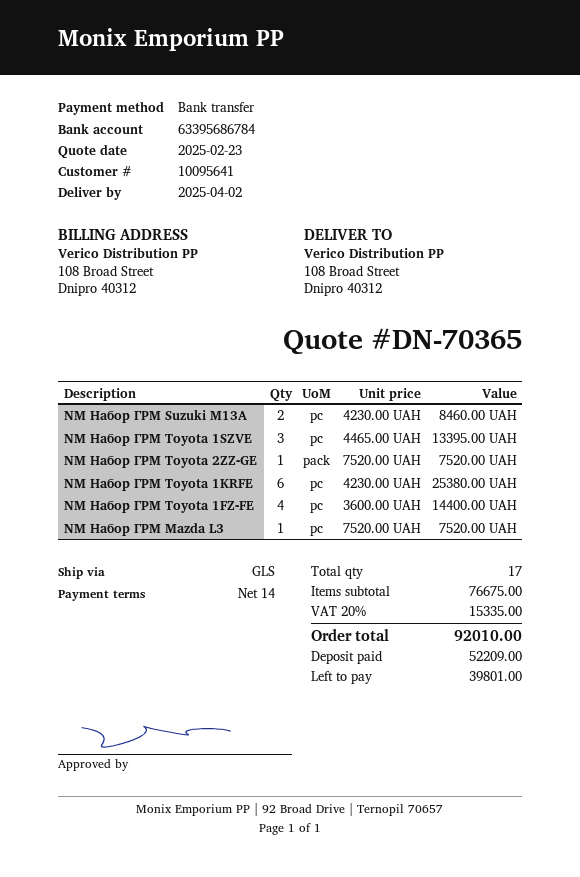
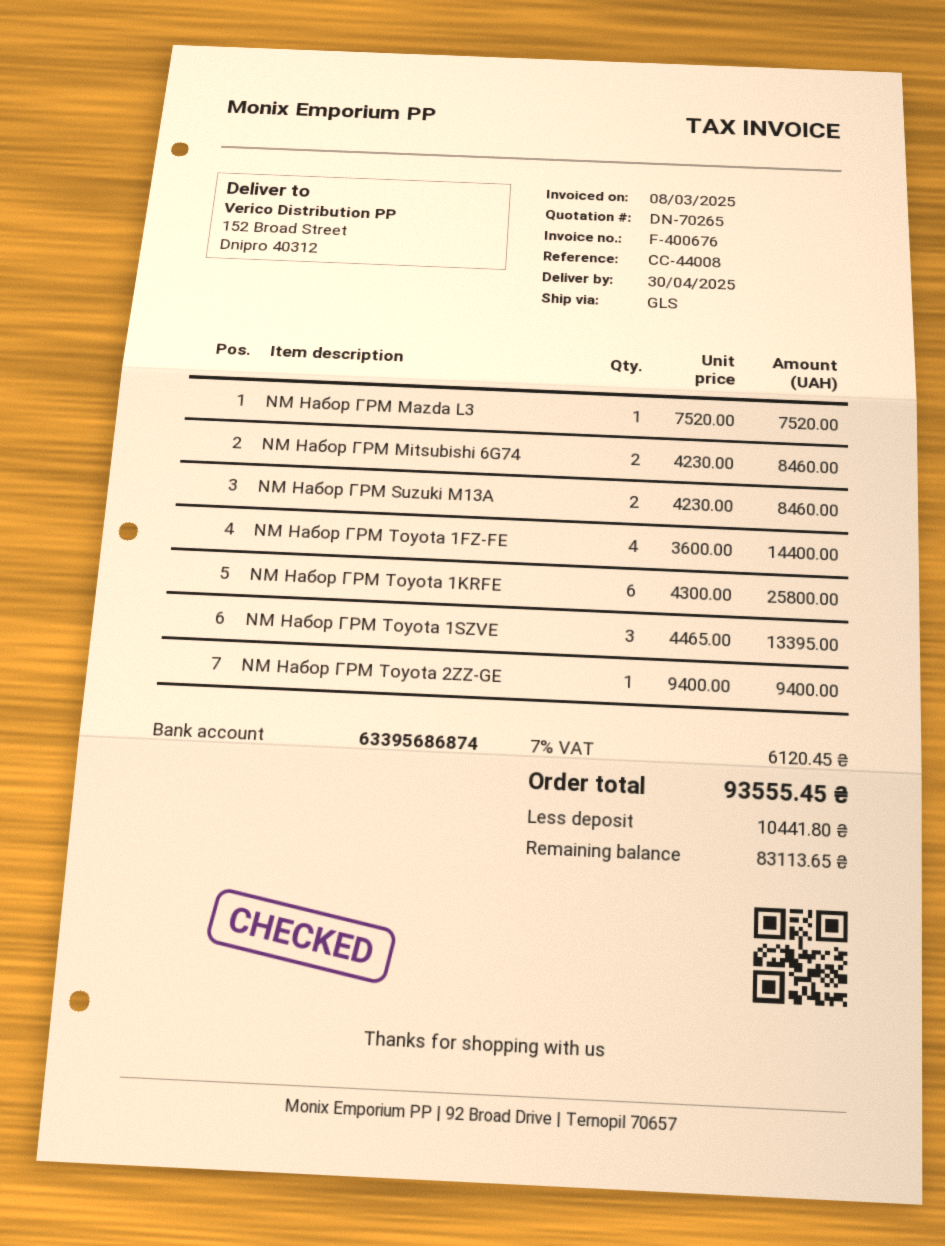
quote number: DN-70365 -> DN-70265
delivery date: 2025-04-02 -> 2025-04-30
bank account: 63395686784 -> 63395686874
ship to: 108 Broad Street, Dnipro 40312 -> 152 Broad Street, Dnipro 40312
NM Набор ГРМ Toyota 2ZZ-GE: 1 x 7520.00 = 7520.00 -> 1 x 9400.00 = 9400.00
NM Набор ГРМ Toyota 1KRFE: 6 x 4230.00 = 25380.00 -> 6 x 4300.00 = 25800.00
NM Набор ГРМ Mitsubishi 6G74: none -> 2 x 4230.00 = 8460.00
tax: 20% = 15335.00 -> 7% = 6120.45
total: 92010.00 -> 93555.45
deposit: 52209.00 -> 10441.80
balance: 39801.00 -> 83113.65

